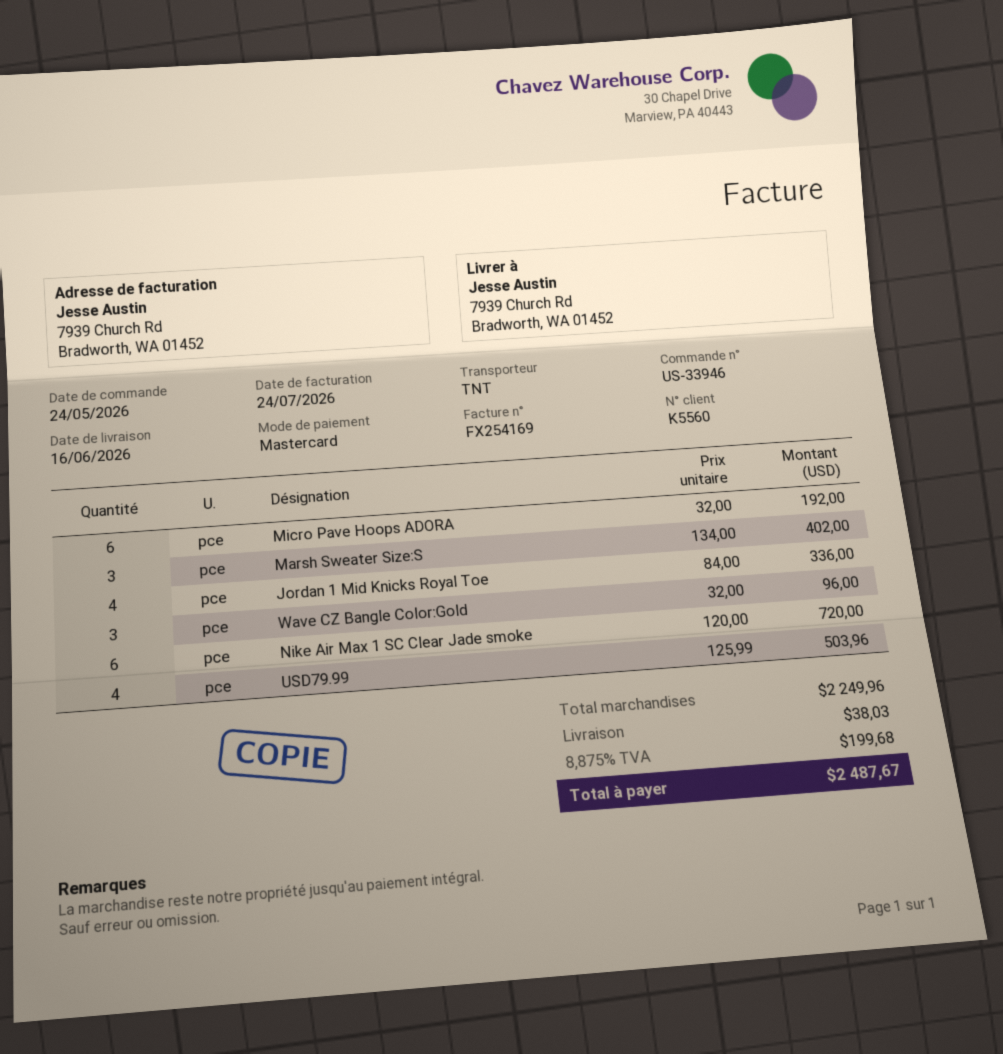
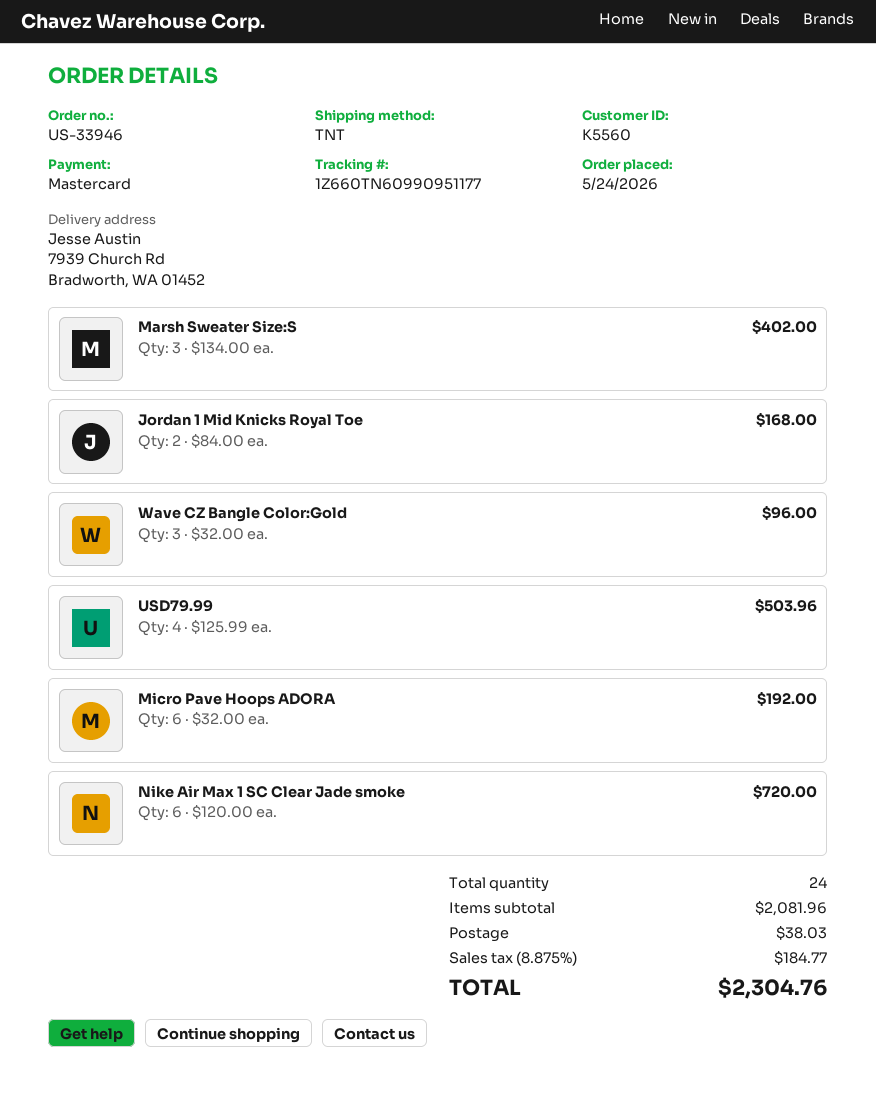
Jordan 1 Mid Knicks Royal Toe: 4 x 84.00 = 336.00 -> 2 x 84.00 = 168.00
subtotal: 2249.96 -> 2081.96
tax: 8.875% = 199.68 -> 8.875% = 184.77
total: 2487.67 -> 2304.76

